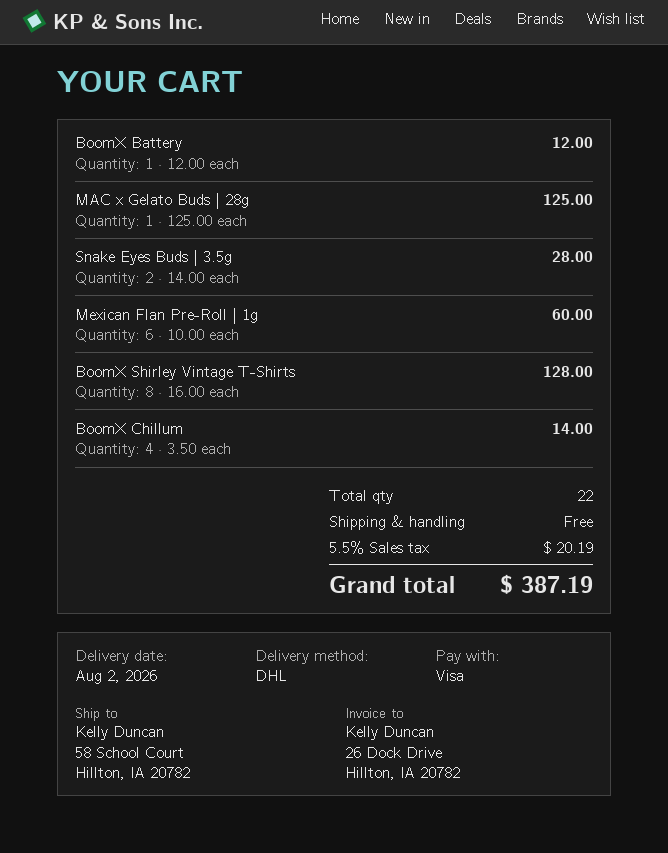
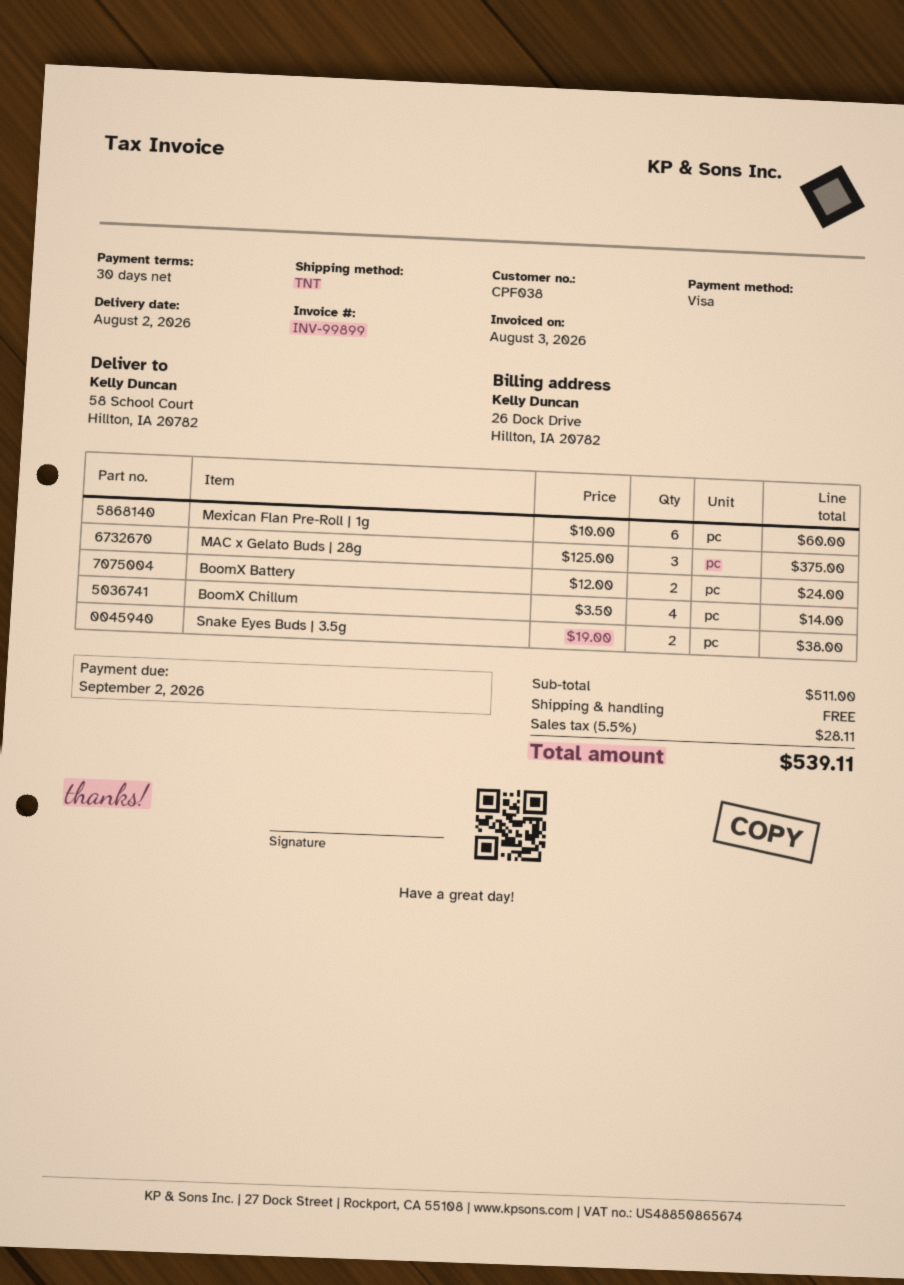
shipping method: DHL -> TNT
BoomX Battery: 1 x 12.00 = 12.00 -> 2 x 12.00 = 24.00
MAC x Gelato Buds | 28g: 1 x 125.00 = 125.00 -> 3 x 125.00 = 375.00
Snake Eyes Buds | 3.5g: 2 x 14.00 = 28.00 -> 2 x 19.00 = 38.00
BoomX Shirley Vintage T-Shirts: 8 x 16.00 = 128.00 -> none
tax: 5.5% = 20.19 -> 5.5% = 28.11
total: 387.19 -> 539.11

